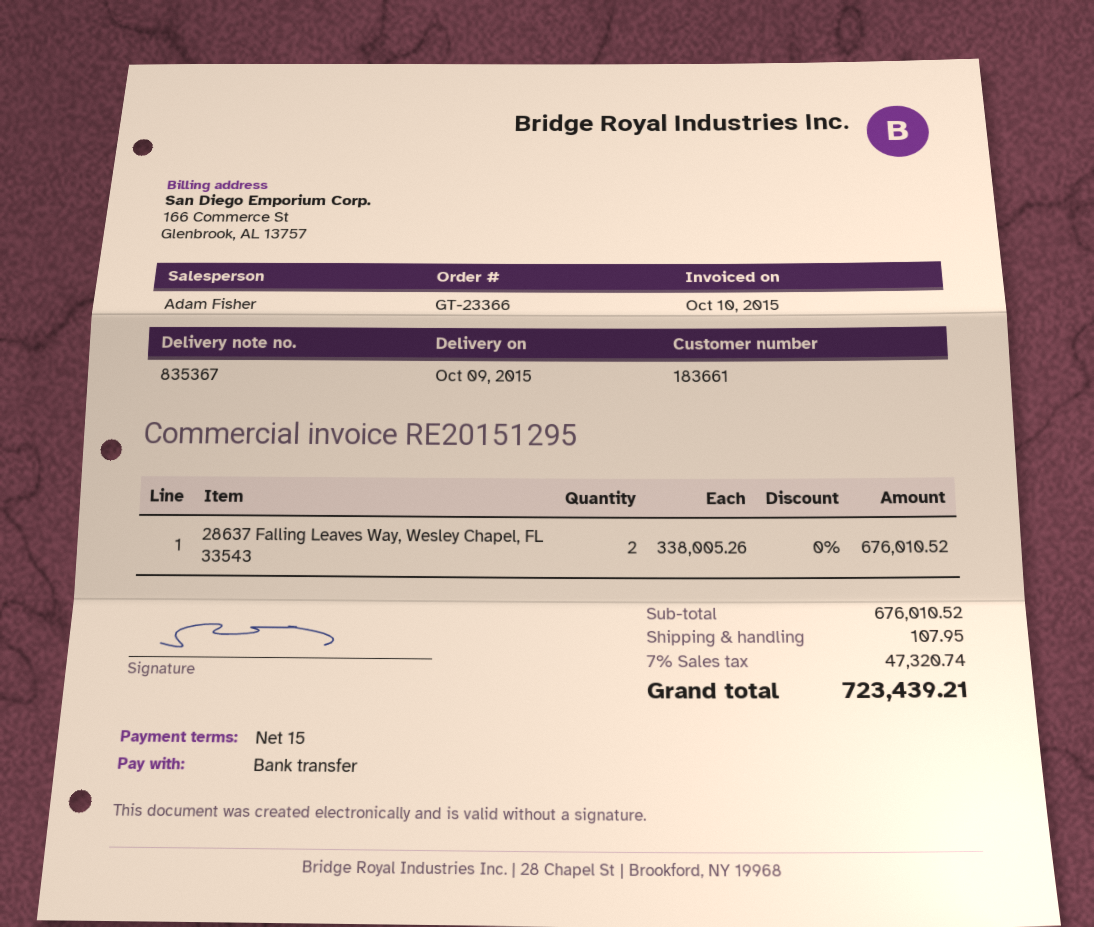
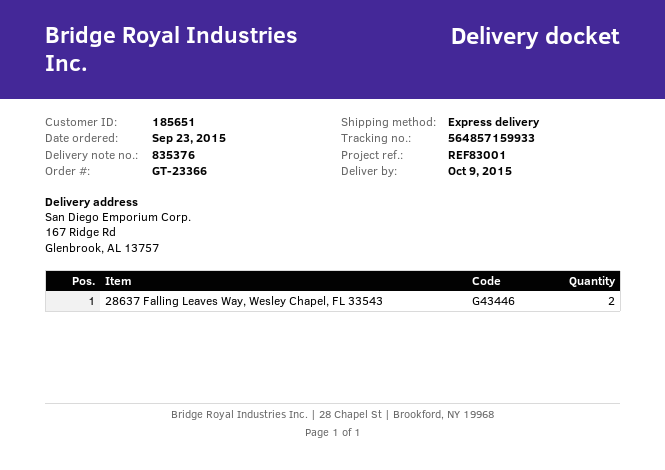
delivery note number: 835367 -> 835376
customer number: 183661 -> 185651

